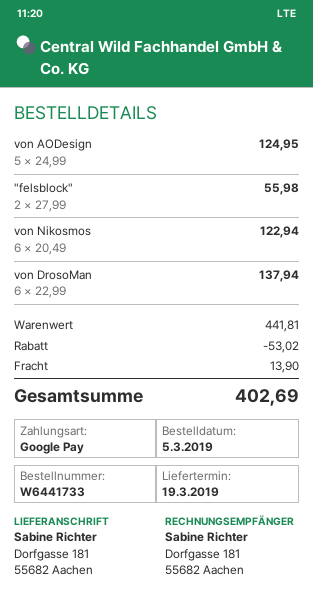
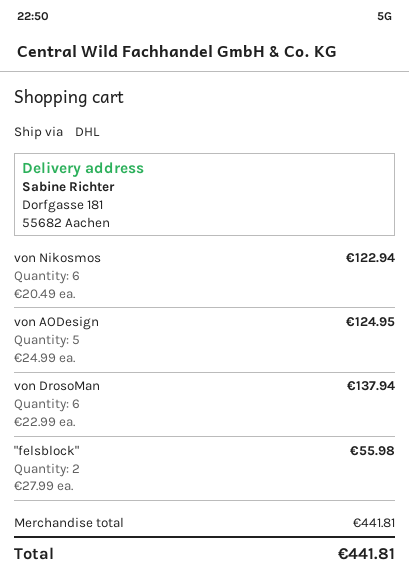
discount: 53.02 -> none
shipping: 13.90 -> none
total: 402.69 -> 441.81

